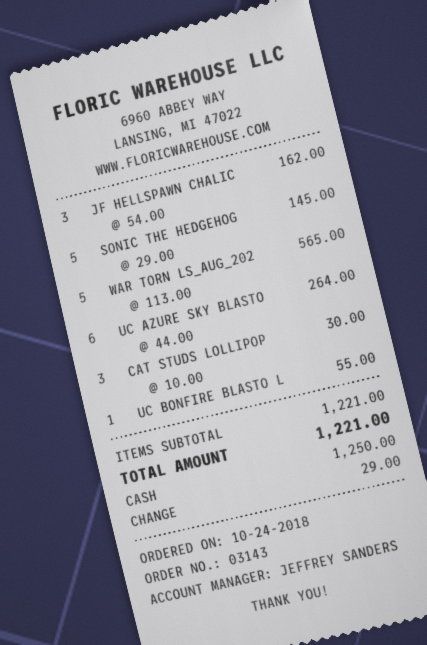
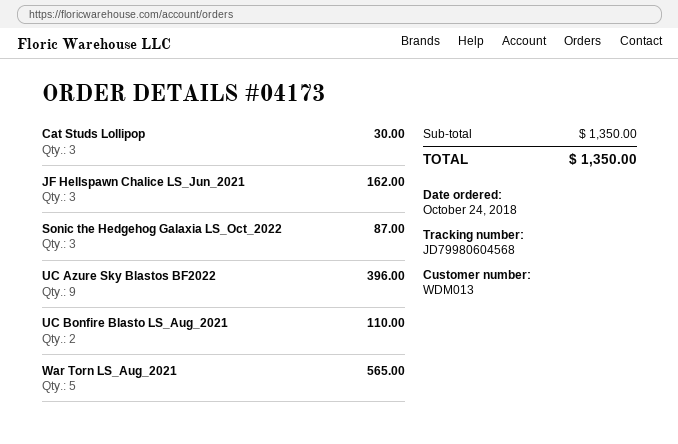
order number: 03143 -> 04173
SONIC THE HEDGEHOG: 5 for 145.00 -> 3 for 87.00
UC AZURE SKY BLASTO: 6 for 264.00 -> 9 for 396.00
UC BONFIRE BLASTO L: 1 for 55.00 -> 2 for 110.00
subtotal: 1221.00 -> 1350.00
total: 1221.00 -> 1350.00

